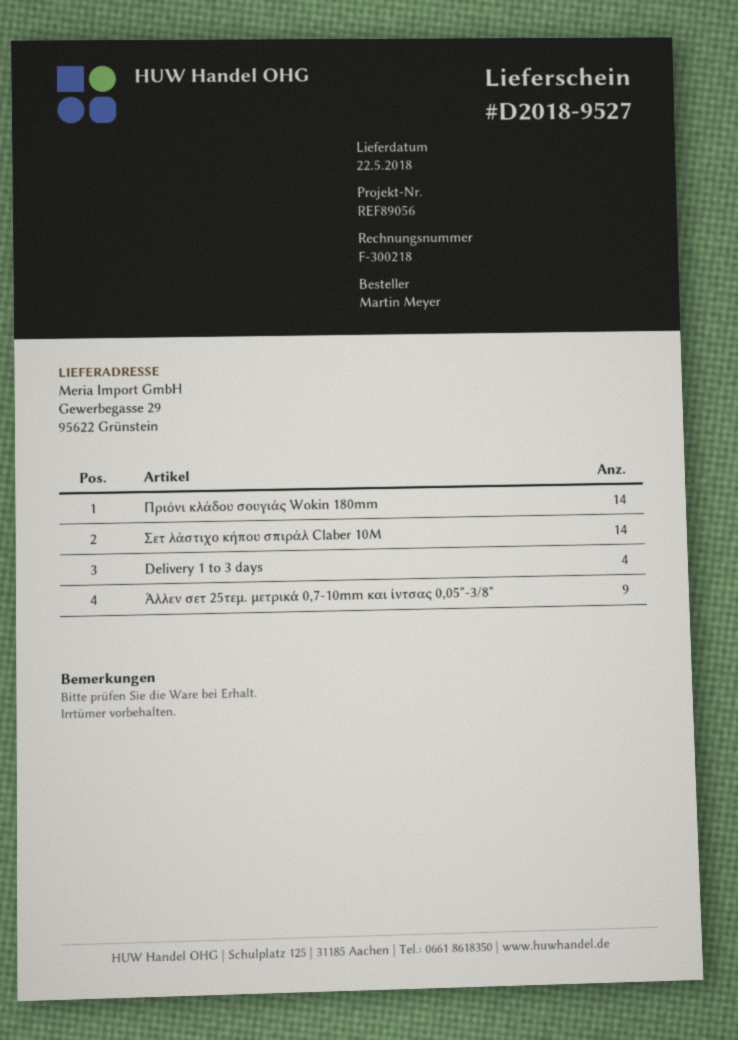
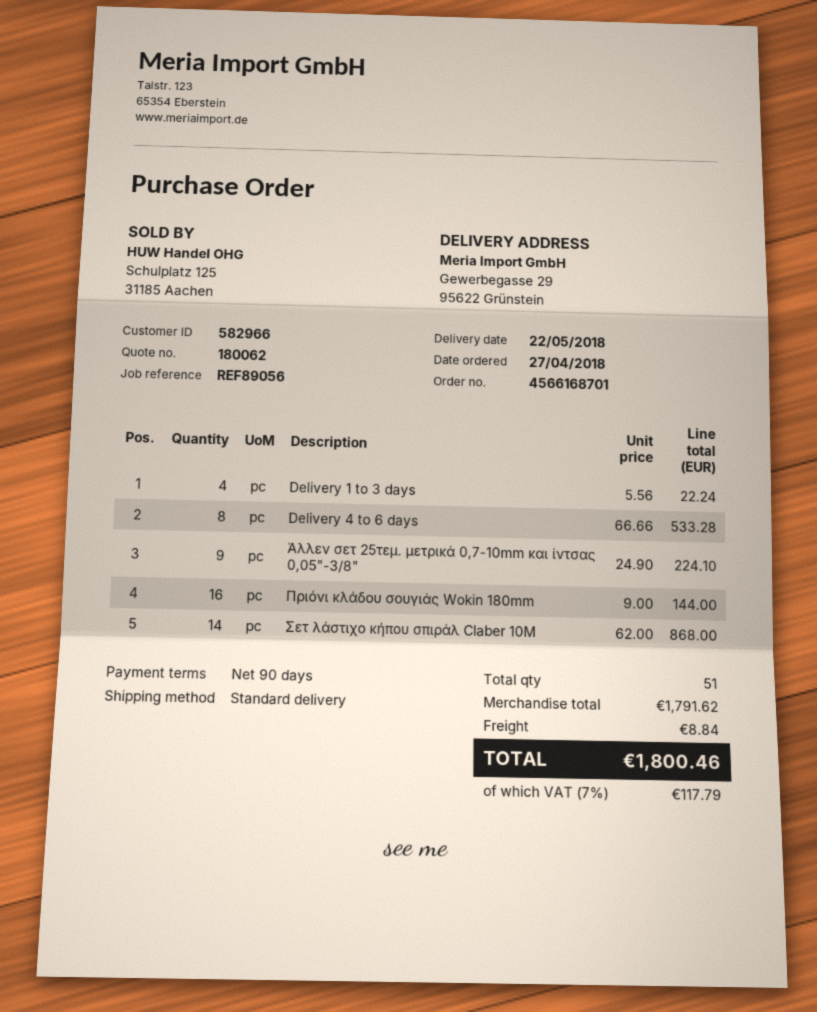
Πριόνι κλάδου σουγιάς Wokin 180mm: 14 -> 16
Delivery 4 to 6 days: none -> 8

